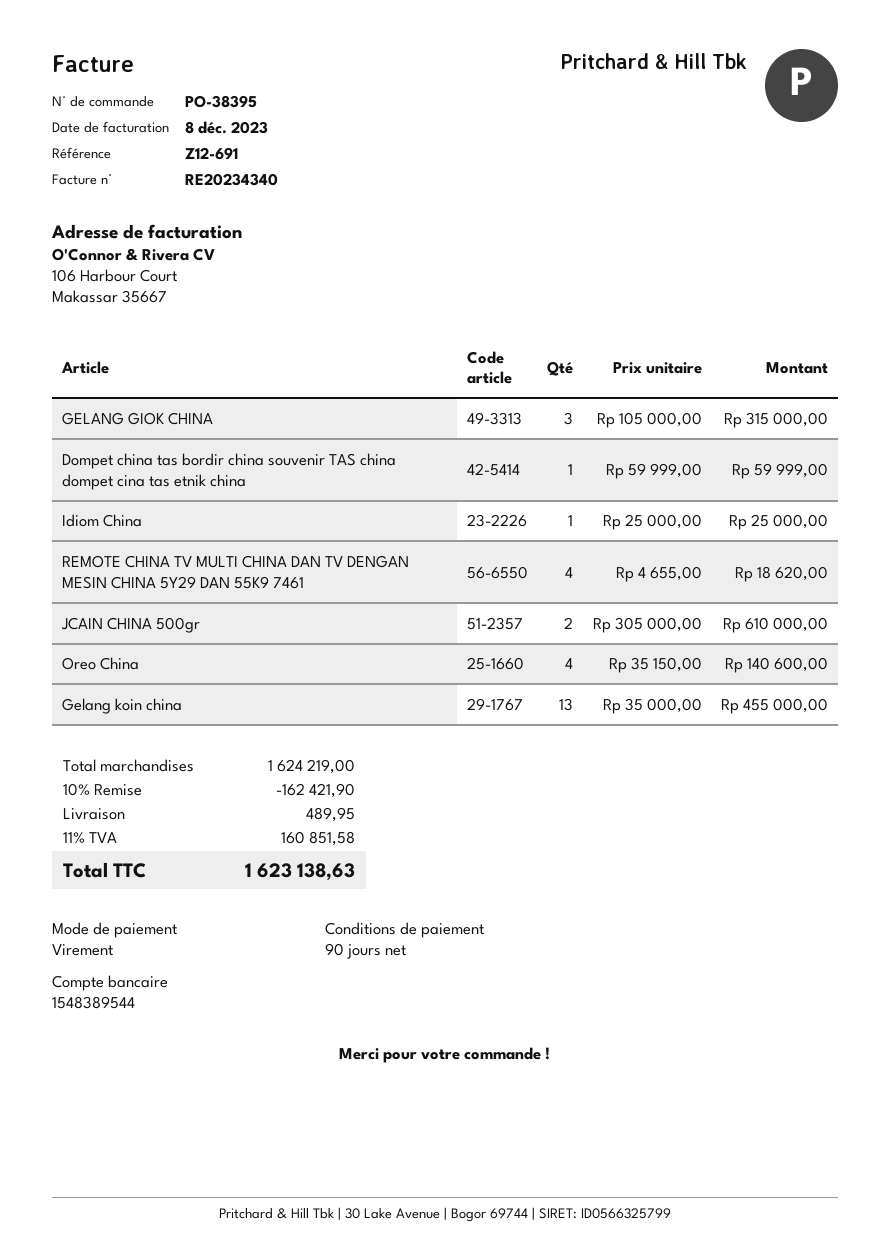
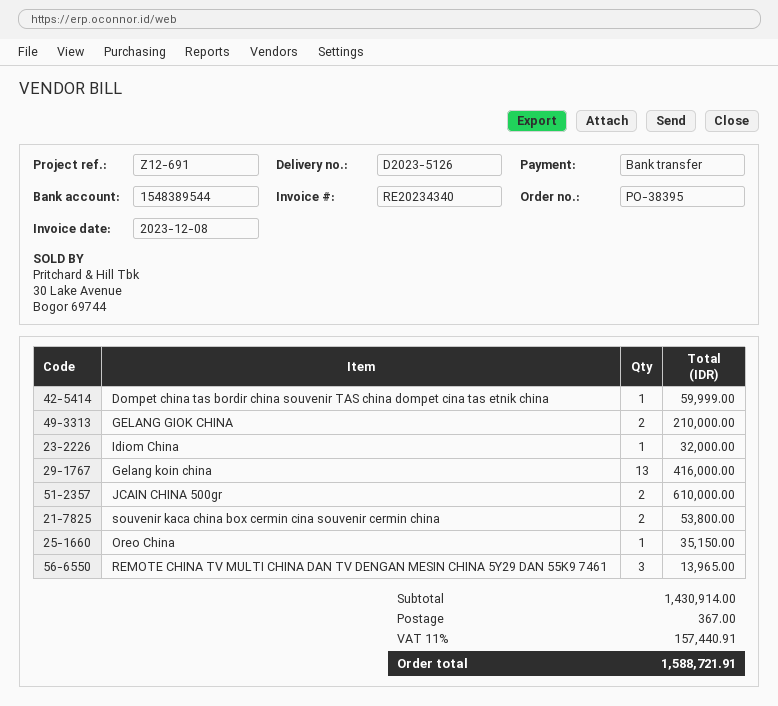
GELANG GIOK CHINA: 3 for 315000.00 -> 2 for 210000.00
Idiom China: 1 for 25000.00 -> 1 for 32000.00
REMOTE CHINA TV MULTI CHINA DAN TV DENGAN MESIN CHINA 5Y29 DAN 55K9 7461: 4 for 18620.00 -> 3 for 13965.00
Oreo China: 4 for 140600.00 -> 1 for 35150.00
Gelang koin china: 13 for 455000.00 -> 13 for 416000.00
souvenir kaca china box cermin cina souvenir cermin china: none -> 2 for 53800.00
subtotal: 1624219.00 -> 1430914.00
discount: 10% = 162421.90 -> none
shipping: 489.95 -> 367.00
tax: 11% = 160851.58 -> 11% = 157440.91
total: 1623138.63 -> 1588721.91

